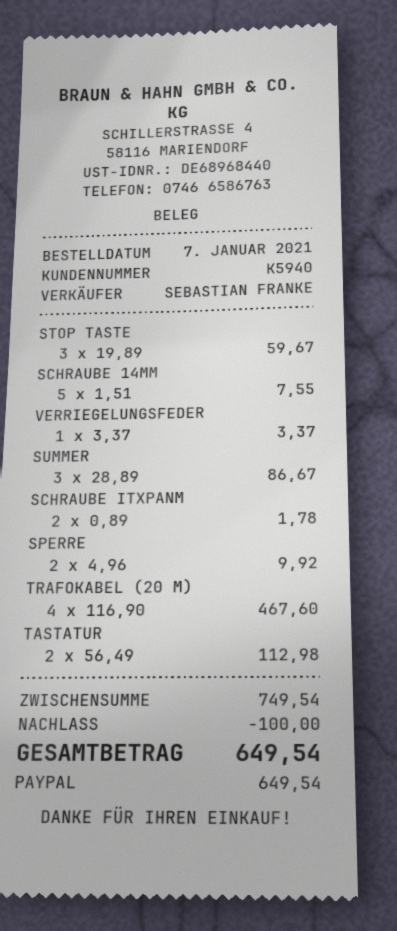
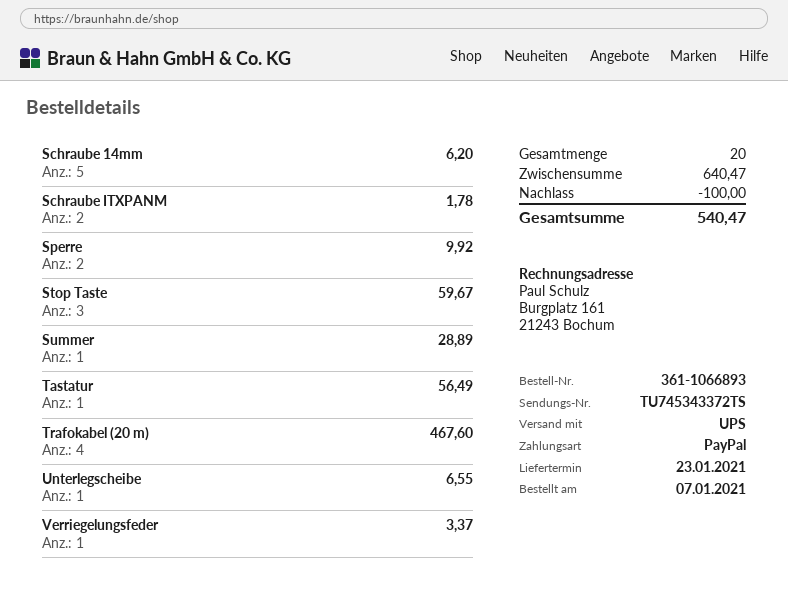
SCHRAUBE 14MM: 5 for 7.55 -> 5 for 6.20
SUMMER: 3 for 86.67 -> 1 for 28.89
TASTATUR: 2 for 112.98 -> 1 for 56.49
Unterlegscheibe: none -> 1 for 6.55
subtotal: 749.54 -> 640.47
total: 649.54 -> 540.47

